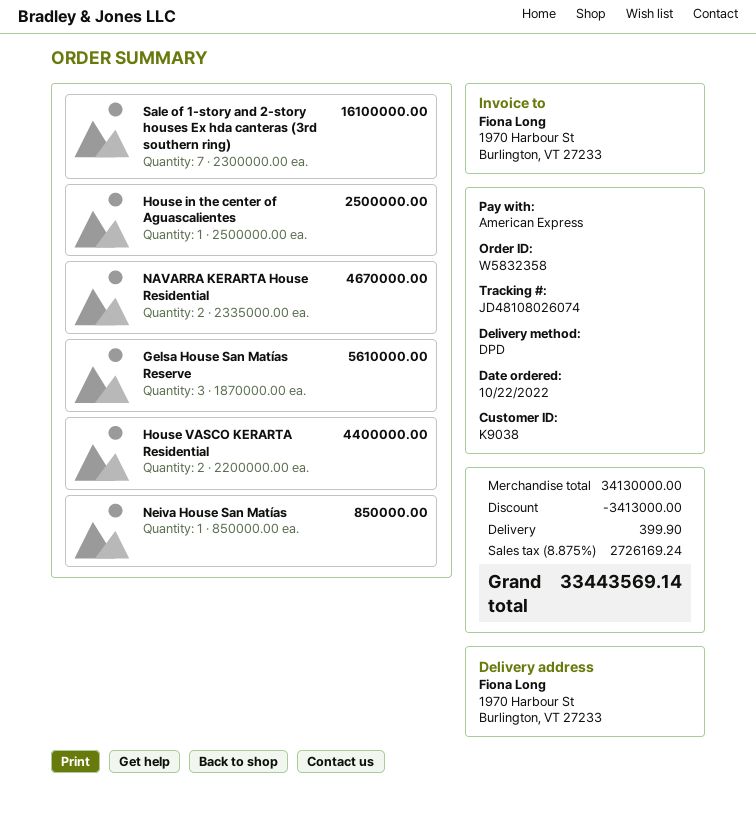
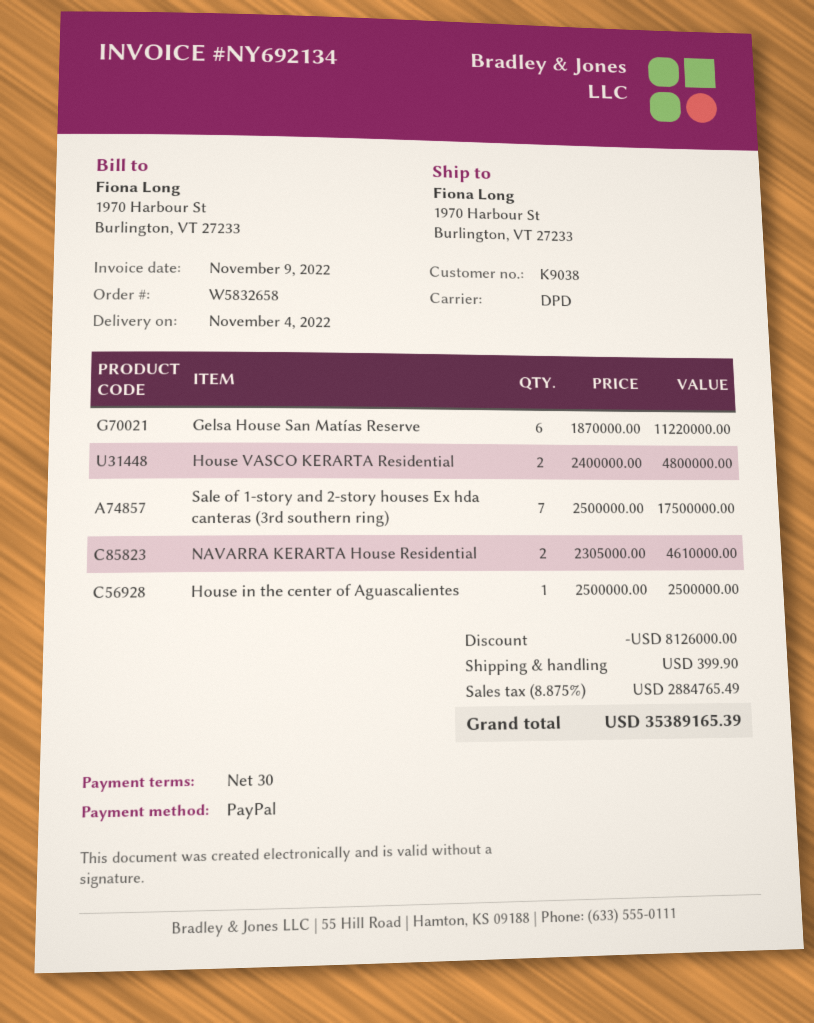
order number: W5832358 -> W5832658
payment method: American Express -> PayPal
Sale of 1-story and 2-story houses Ex hda canteras (3rd southern ring): 7 x 2300000.00 = 16100000.00 -> 7 x 2500000.00 = 17500000.00
NAVARRA KERARTA House Residential: 2 x 2335000.00 = 4670000.00 -> 2 x 2305000.00 = 4610000.00
Gelsa House San Matías Reserve: 3 x 1870000.00 = 5610000.00 -> 6 x 1870000.00 = 11220000.00
House VASCO KERARTA Residential: 2 x 2200000.00 = 4400000.00 -> 2 x 2400000.00 = 4800000.00
Neiva House San Matías: 1 x 850000.00 = 850000.00 -> none
discount: 3413000.00 -> 8126000.00
tax: 8.875% = 2726169.24 -> 8.875% = 2884765.49
total: 33443569.14 -> 35389165.39

